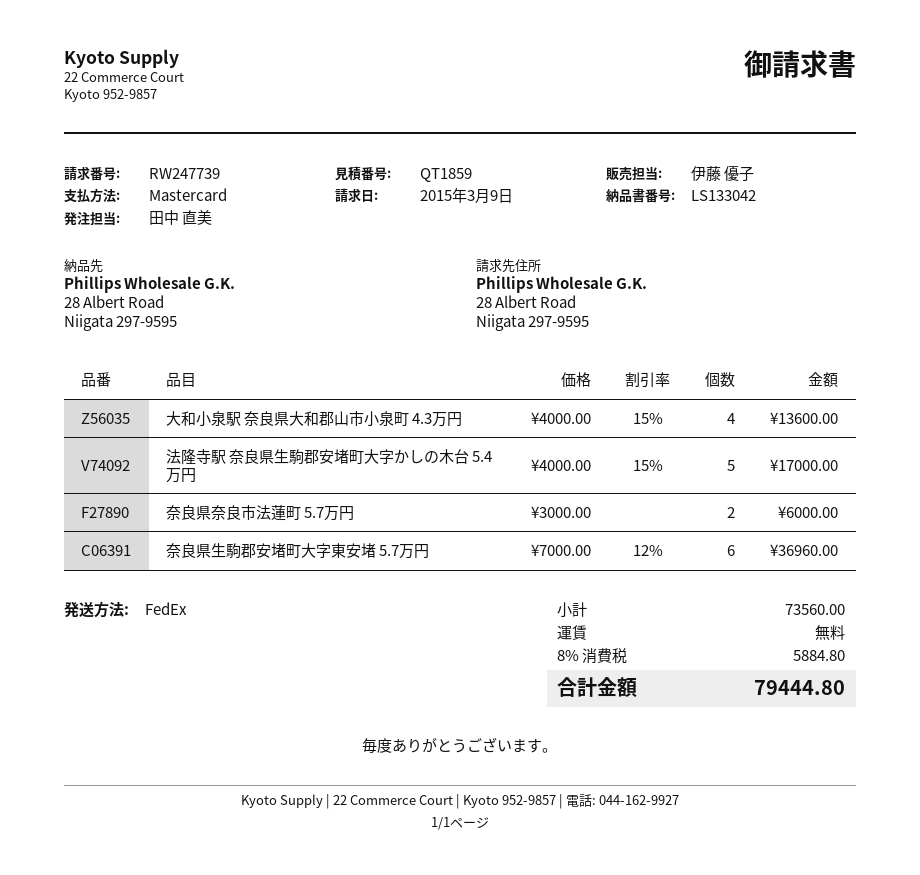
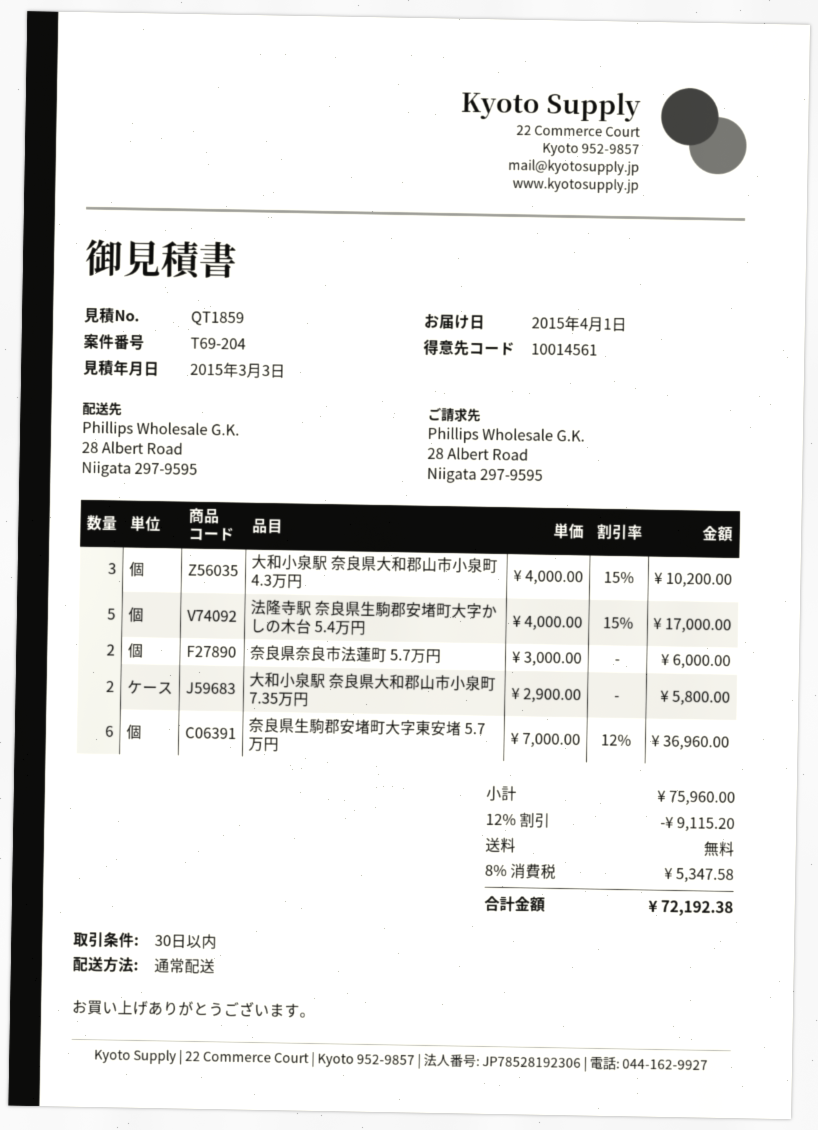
shipping method: FedEx -> standard
大和小泉駅 奈良県大和郡山市小泉町 4.3万円: 4 x 4000.00 - 15% = 13600.00 -> 3 x 4000.00 - 15% = 10200.00
大和小泉駅 奈良県大和郡山市小泉町 7.35万円: none -> 2 x 2900.00 = 5800.00
subtotal: 73560.00 -> 75960.00
discount: none -> 12% = 9115.20
tax: 8% = 5884.80 -> 8% = 5347.58
total: 79444.80 -> 72192.38

